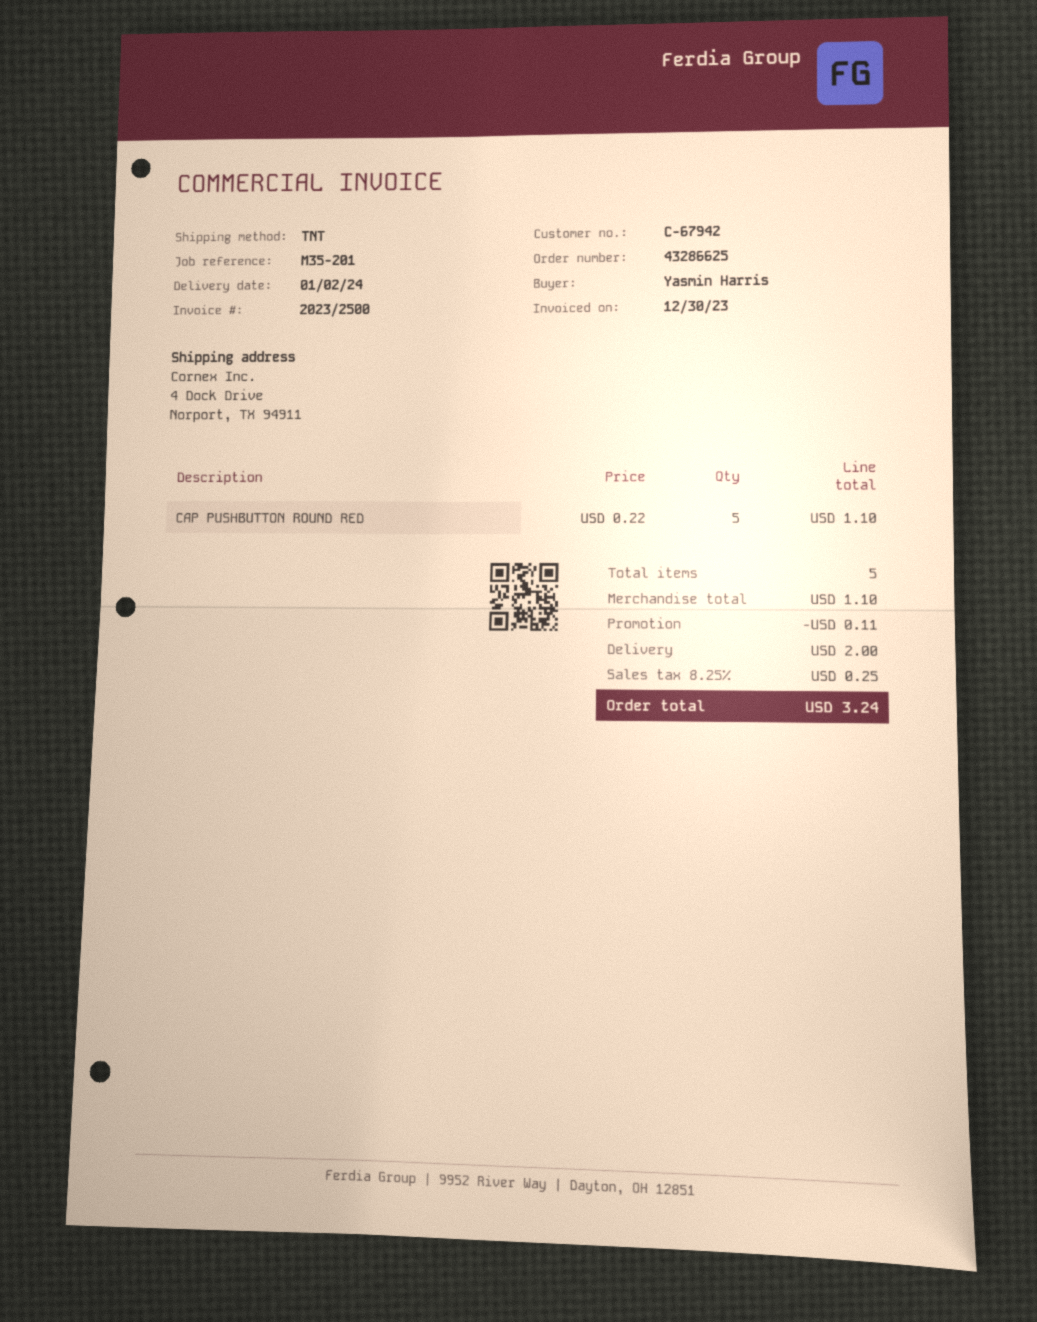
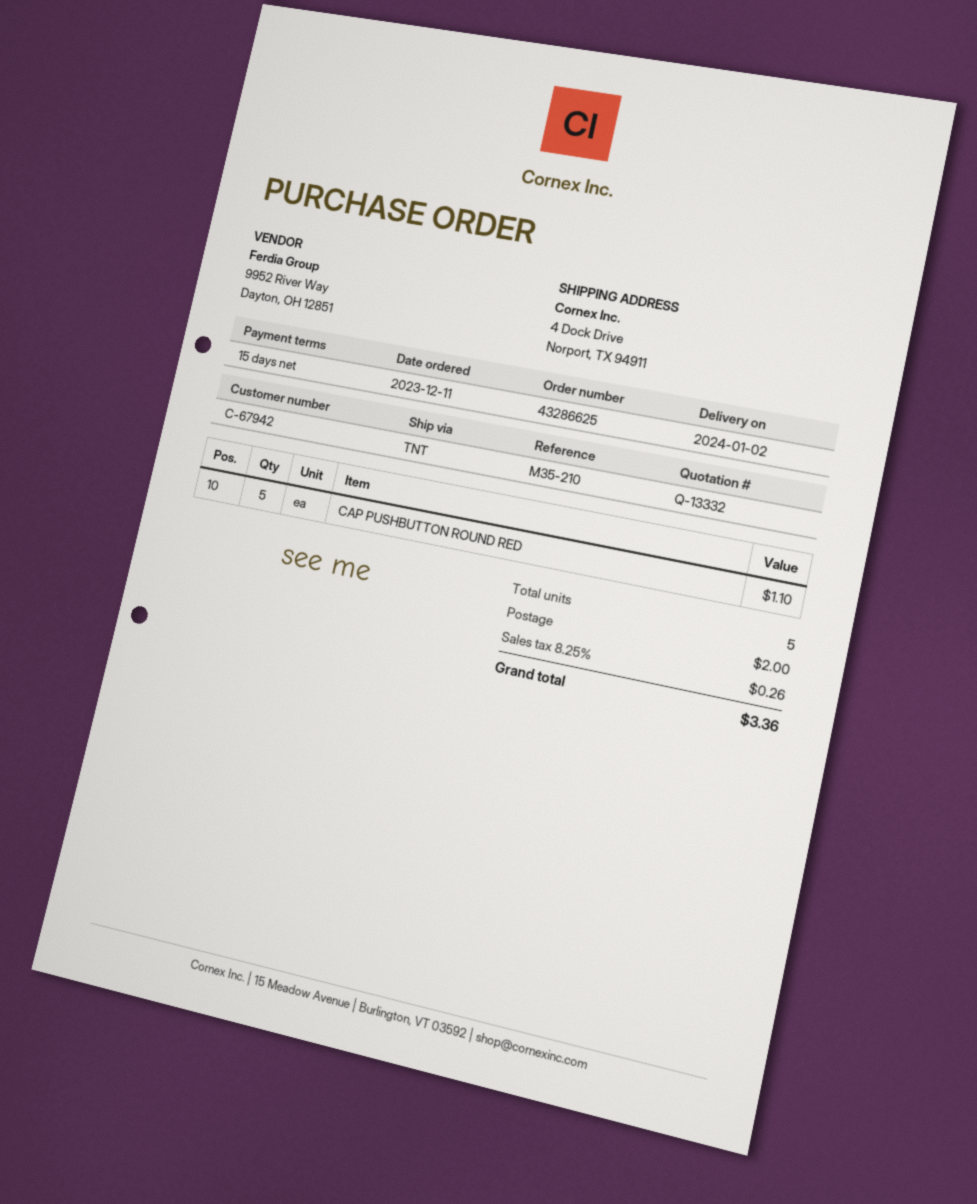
reference: M35-201 -> M35-210
discount: 0.11 -> none
tax: 8.25% = 0.25 -> 8.25% = 0.26
total: 3.24 -> 3.36

